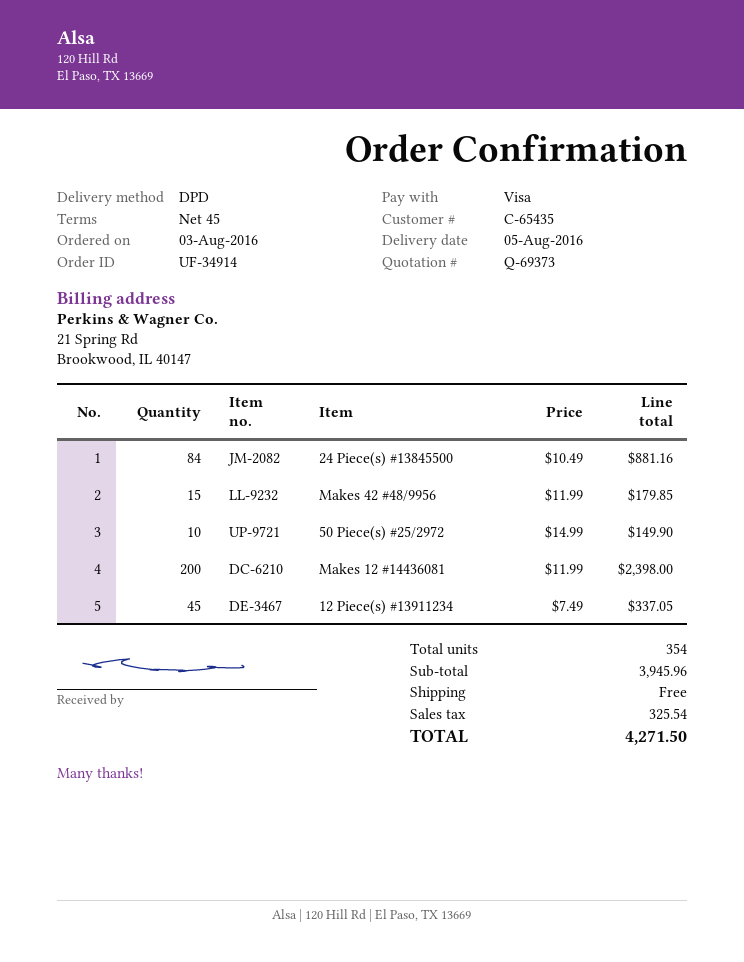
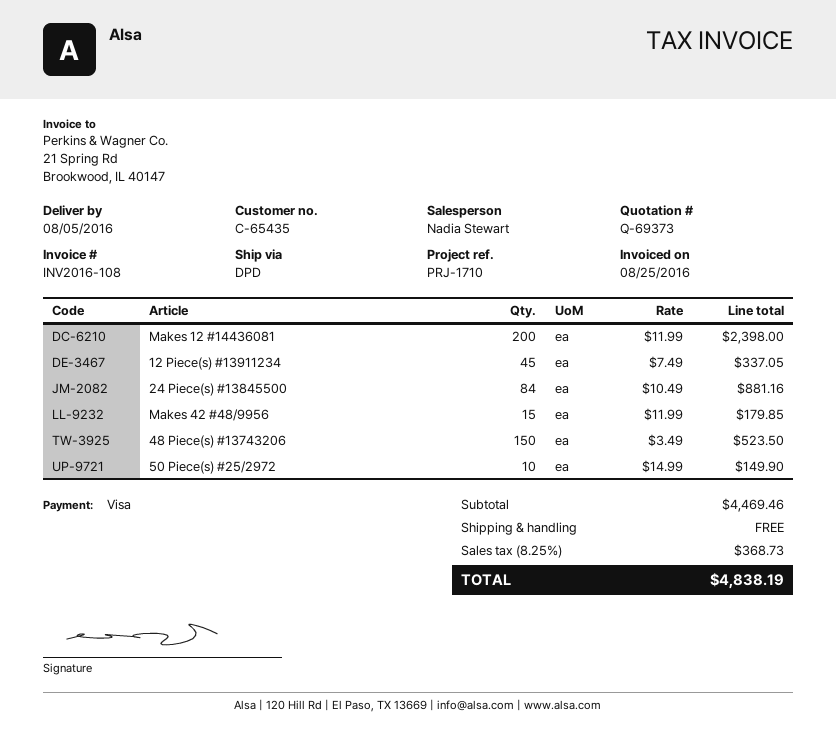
48 Piece(s) #13743206: none -> 150 x 3.49 = 523.50
subtotal: 3945.96 -> 4469.46
tax: 325.54 -> 368.73
total: 4271.50 -> 4838.19

